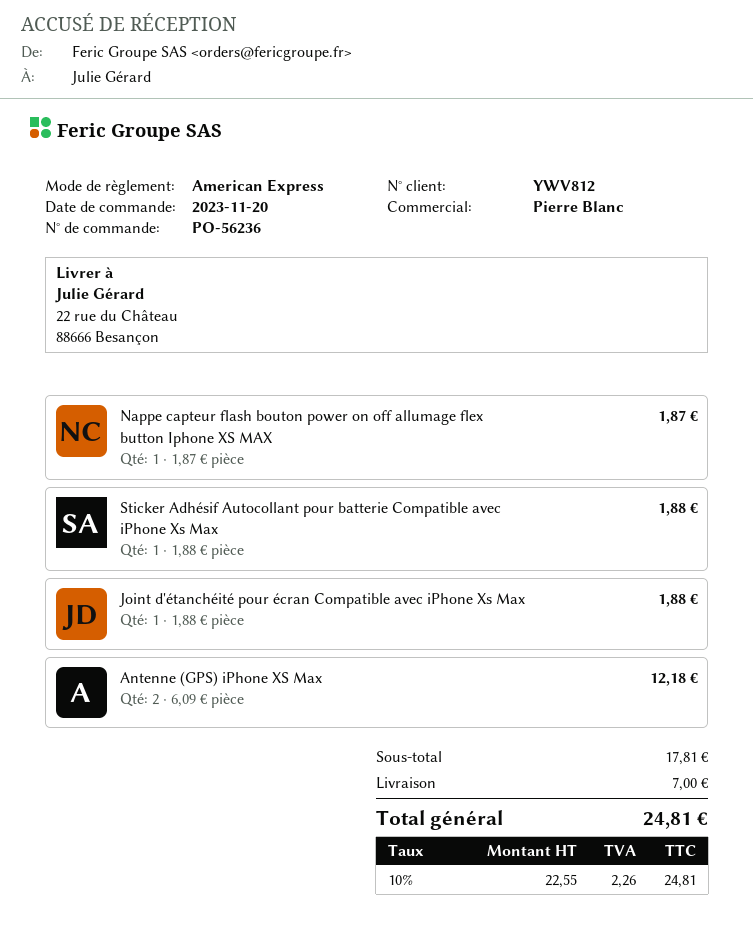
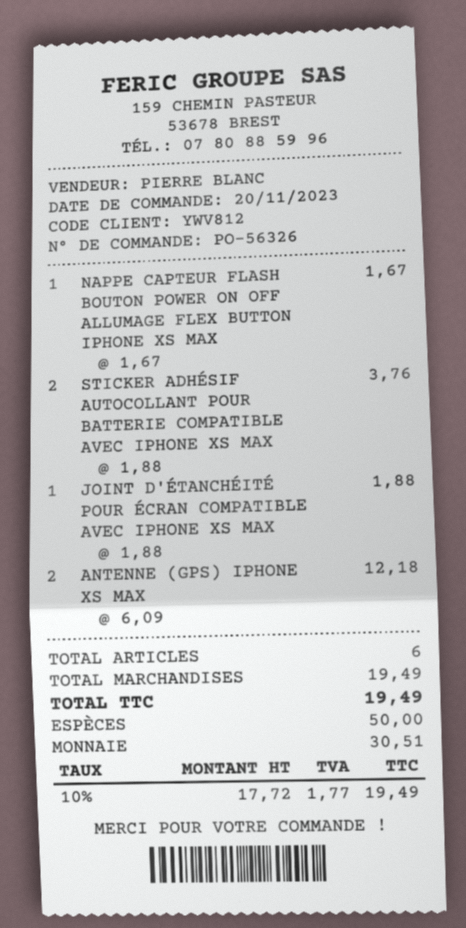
order number: PO-56236 -> PO-56326
payment method: American Express -> cash
Nappe capteur flash bouton power on off allumage flex button Iphone XS MAX: 1 x 1.87 = 1.87 -> 1 x 1.67 = 1.67
Sticker Adhésif Autocollant pour batterie Compatible avec iPhone Xs Max: 1 x 1.88 = 1.88 -> 2 x 1.88 = 3.76
subtotal: 17.81 -> 19.49
shipping: 7.00 -> none
net: 22.55 -> 17.72
tax: 10% = 2.26 -> 10% = 1.77
total: 24.81 -> 19.49

